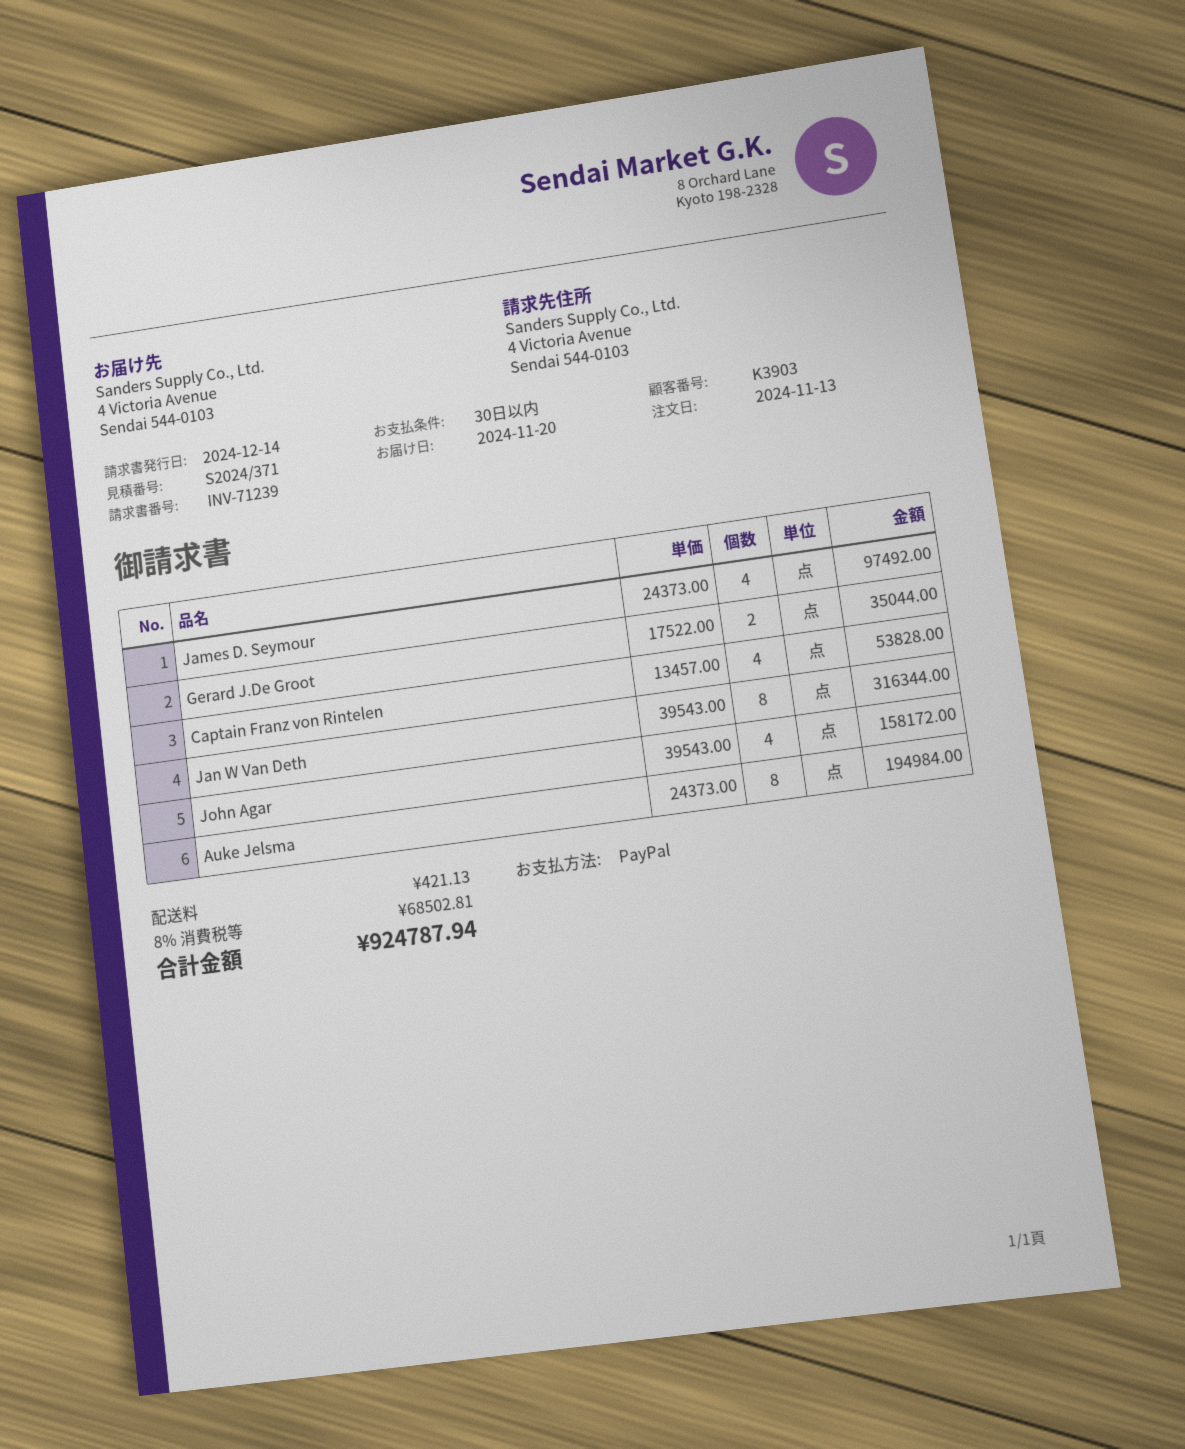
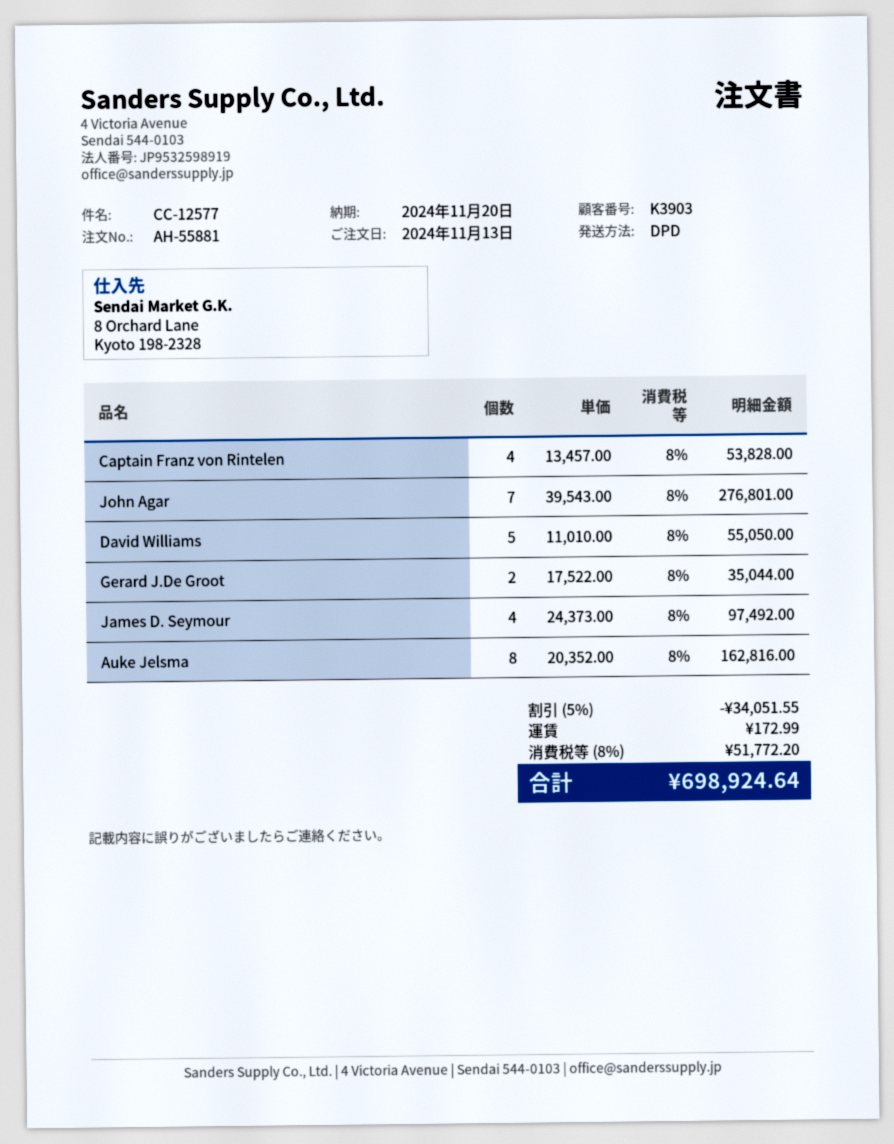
Jan W Van Deth: 8 x 39543.00 = 316344.00 -> none
John Agar: 4 x 39543.00 = 158172.00 -> 7 x 39543.00 = 276801.00
Auke Jelsma: 8 x 24373.00 = 194984.00 -> 8 x 20352.00 = 162816.00
David Williams: none -> 5 x 11010.00 = 55050.00
discount: none -> 5% = 34051.55
shipping: 421.13 -> 172.99
tax: 8% = 68502.81 -> 8% = 51772.20
total: 924787.94 -> 698924.64

